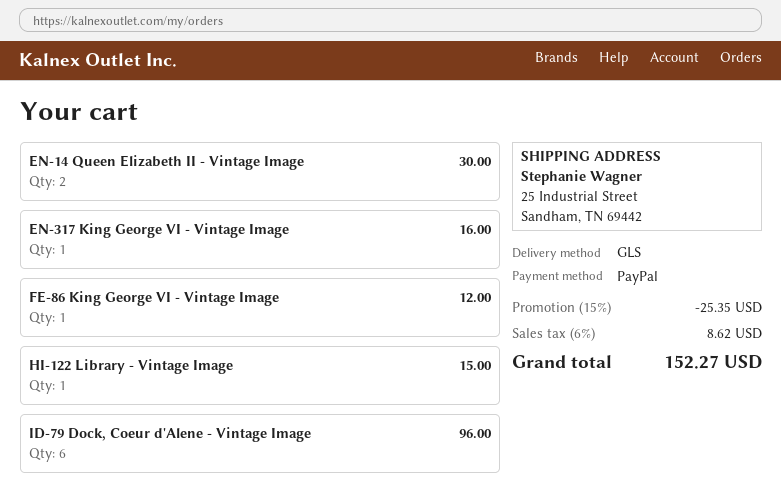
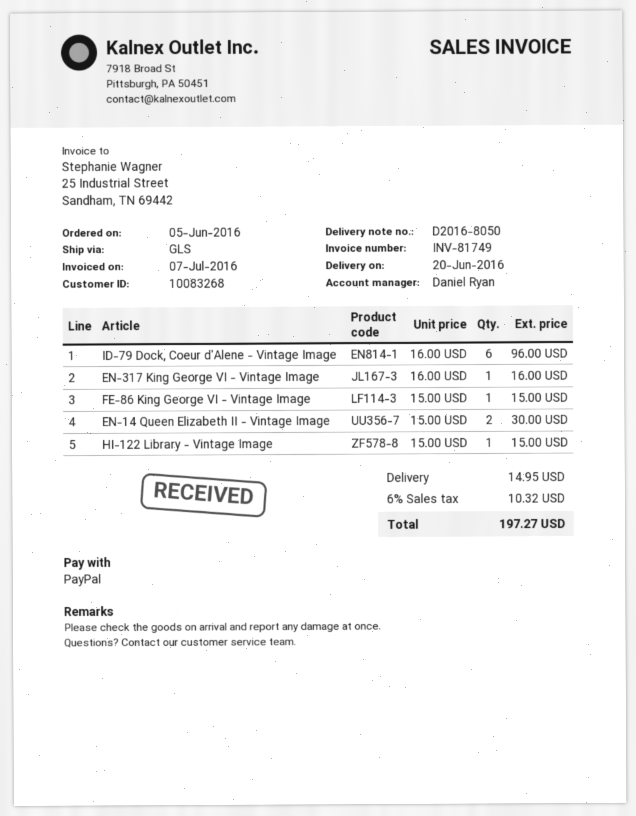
FE-86 King George VI - Vintage Image: 1 for 12.00 -> 1 for 15.00
discount: 15% = 25.35 -> none
shipping: none -> 14.95
tax: 6% = 8.62 -> 6% = 10.32
total: 152.27 -> 197.27

